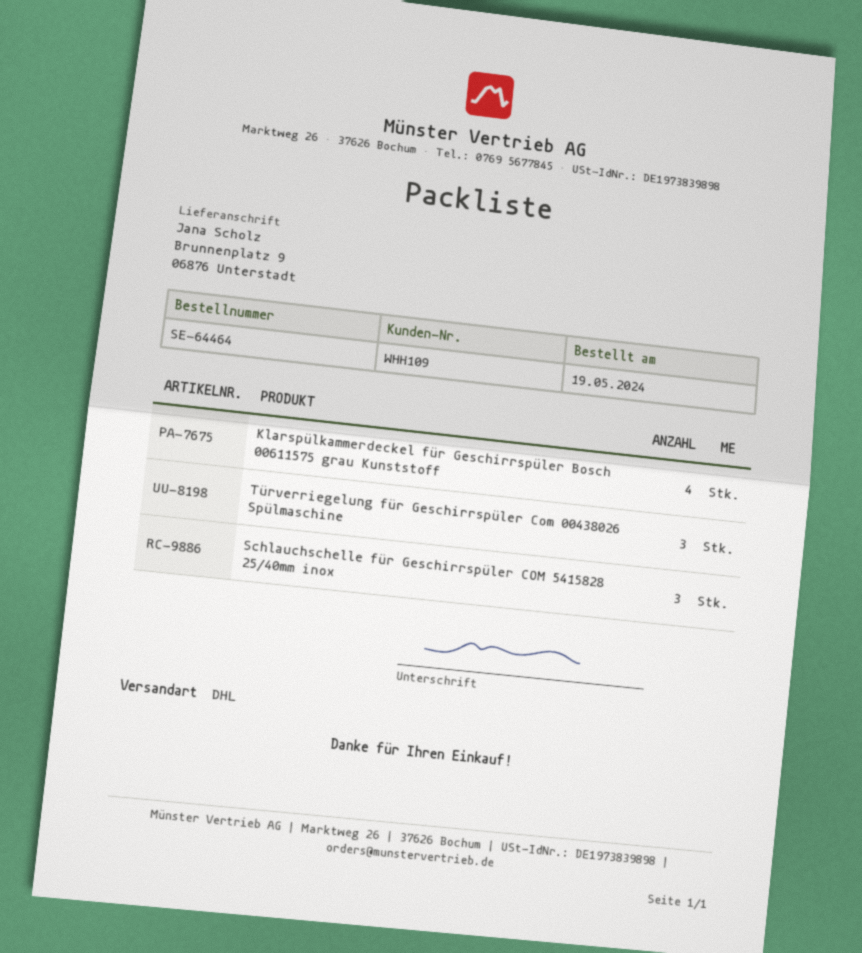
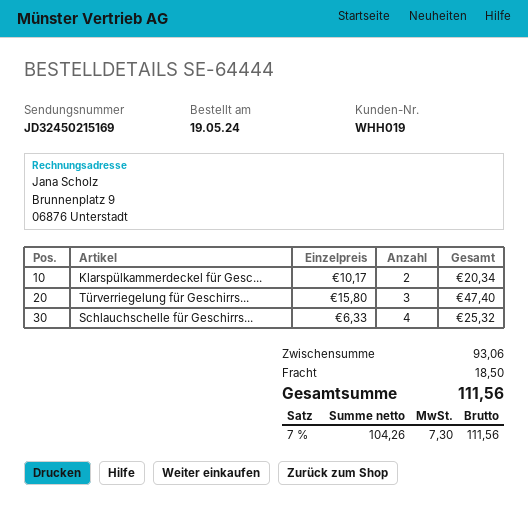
order number: SE-64464 -> SE-64444
customer number: WHH109 -> WHH019
Klarspülkammerdeckel für Geschirrspüler Bosch 00611575 grau Kunststoff: 4 -> 2
Schlauchschelle für Geschirrspüler COM 5415828 25/40mm inox: 3 -> 4

